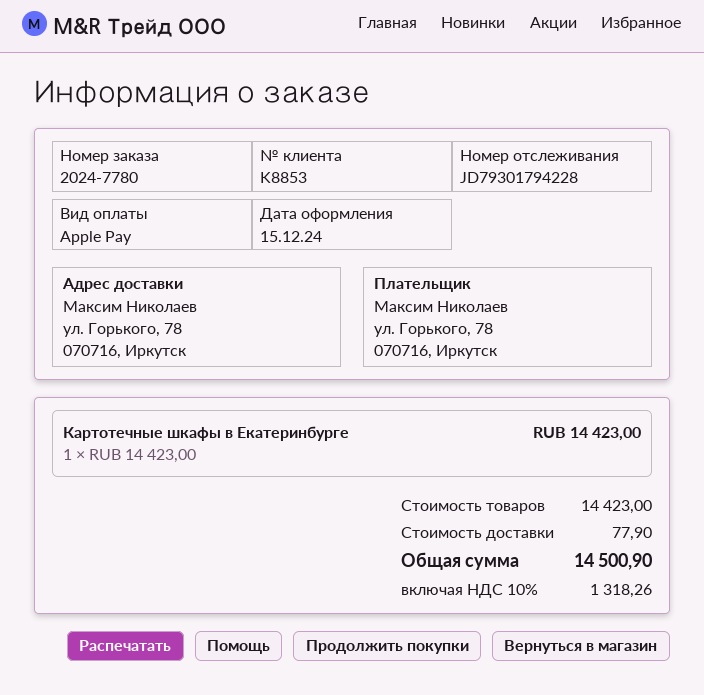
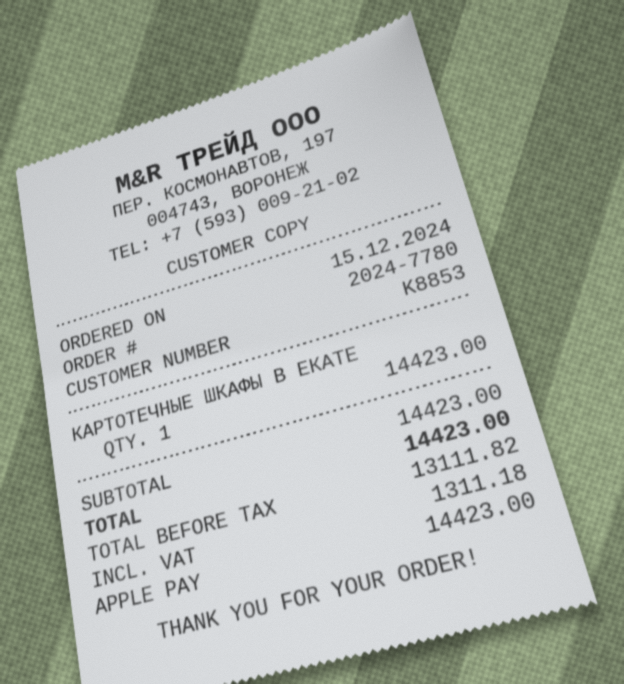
shipping: 77.90 -> none
tax: 1318.26 -> 1311.18
total: 14500.90 -> 14423.00

